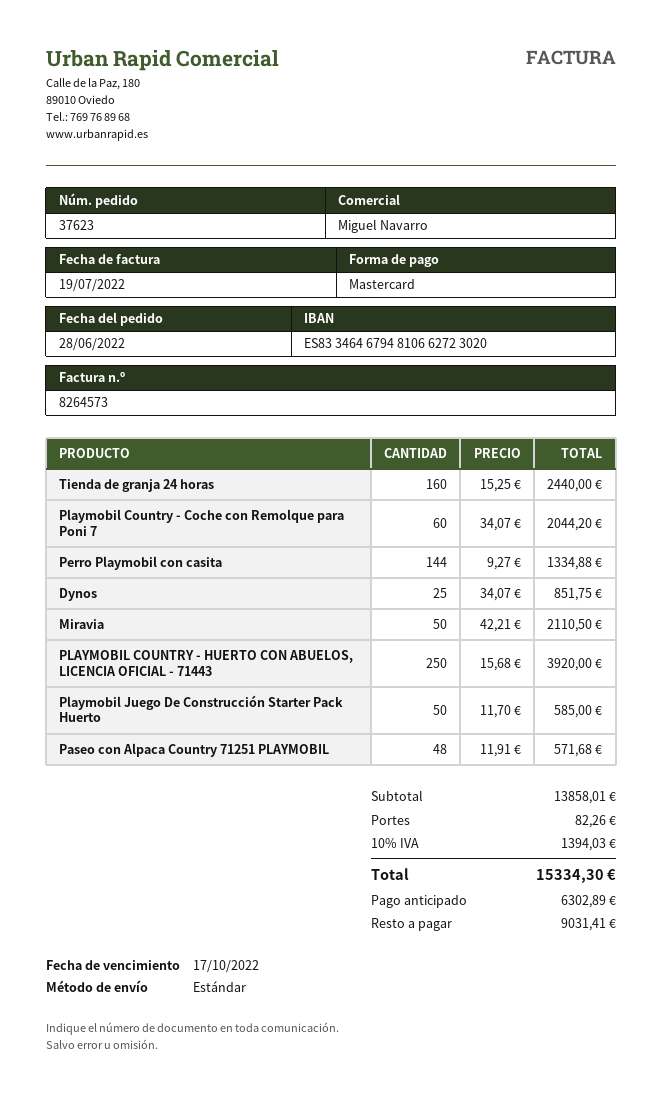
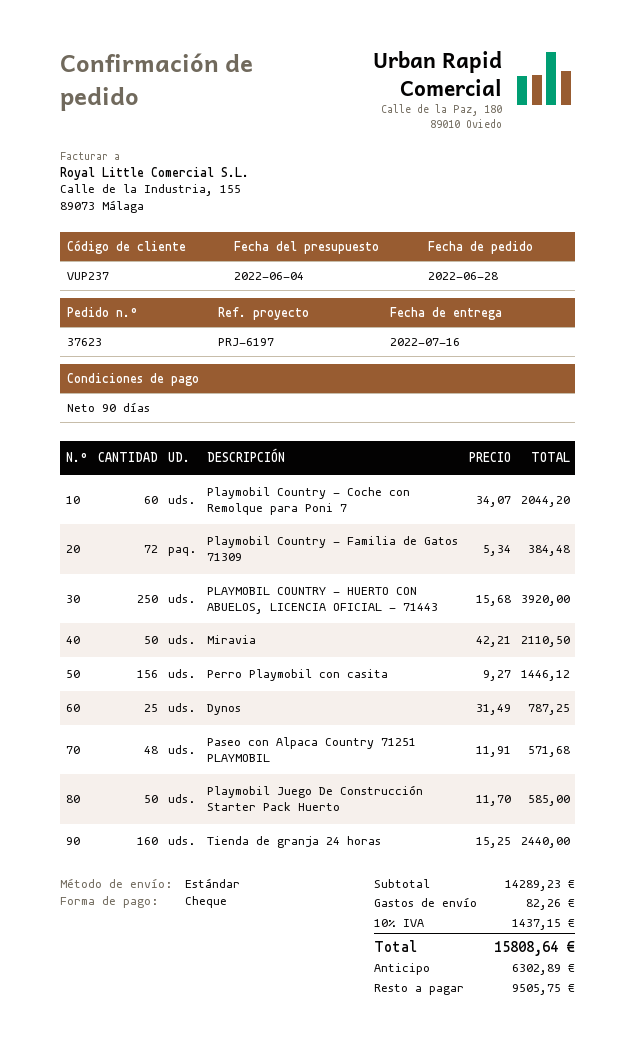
payment method: Mastercard -> cheque
Perro Playmobil con casita: 144 x 9.27 = 1334.88 -> 156 x 9.27 = 1446.12
Dynos: 25 x 34.07 = 851.75 -> 25 x 31.49 = 787.25
Playmobil Country - Familia de Gatos 71309: none -> 72 x 5.34 = 384.48
subtotal: 13858.01 -> 14289.23
tax: 10% = 1394.03 -> 10% = 1437.15
total: 15334.30 -> 15808.64
balance: 9031.41 -> 9505.75

